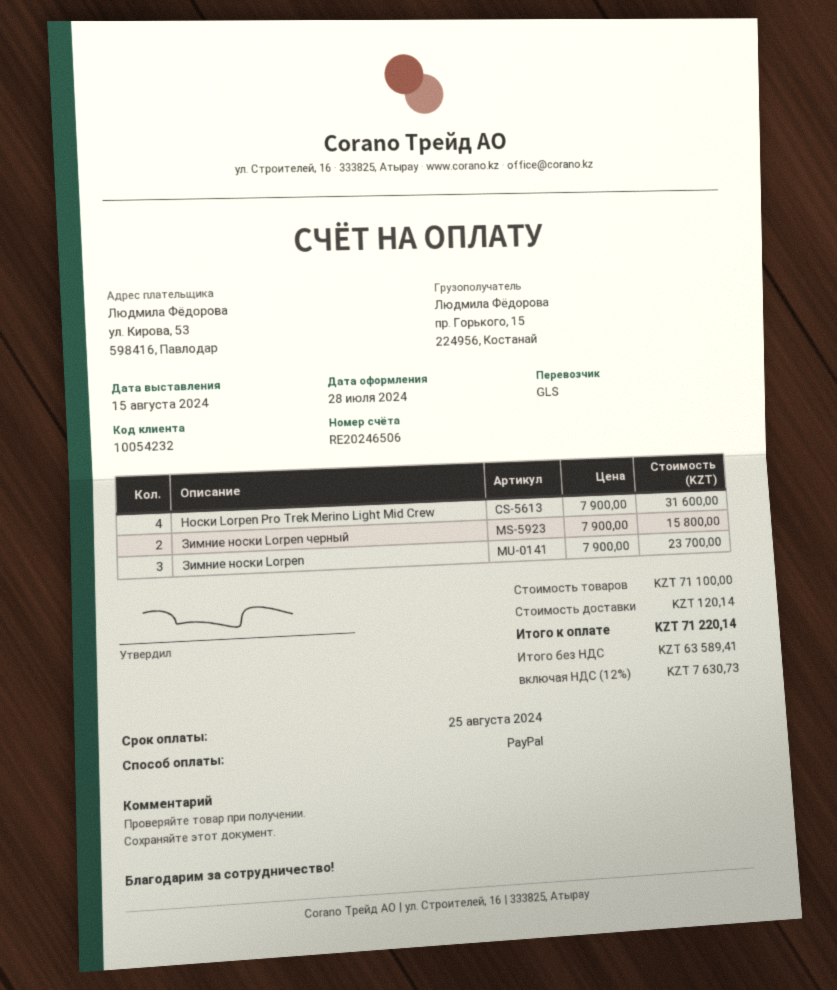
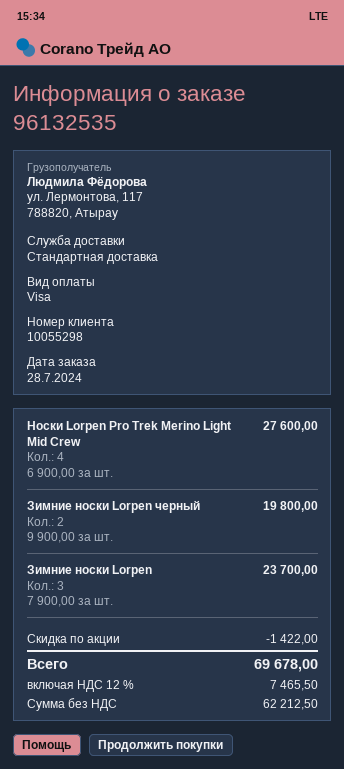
customer number: 10054232 -> 10055298
payment method: PayPal -> Visa
shipping method: GLS -> standard
ship to: пр. Горького, 15, 224956, Костанай -> ул. Лермонтова, 117, 788820, Атырау
Носки Lorpen Pro Trek Merino Light Mid Crew: 4 x 7900.00 = 31600.00 -> 4 x 6900.00 = 27600.00
Зимние носки Lorpen черный: 2 x 7900.00 = 15800.00 -> 2 x 9900.00 = 19800.00
discount: none -> 1422.00
shipping: 120.14 -> none
net: 63589.41 -> 62212.50
tax: 12% = 7630.73 -> 12% = 7465.50
total: 71220.14 -> 69678.00

